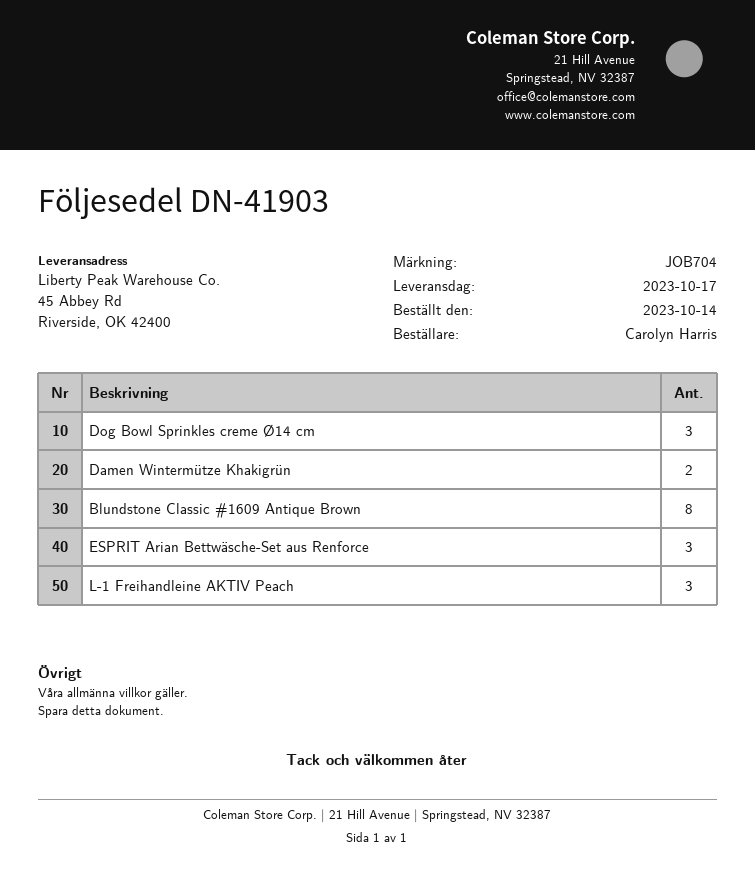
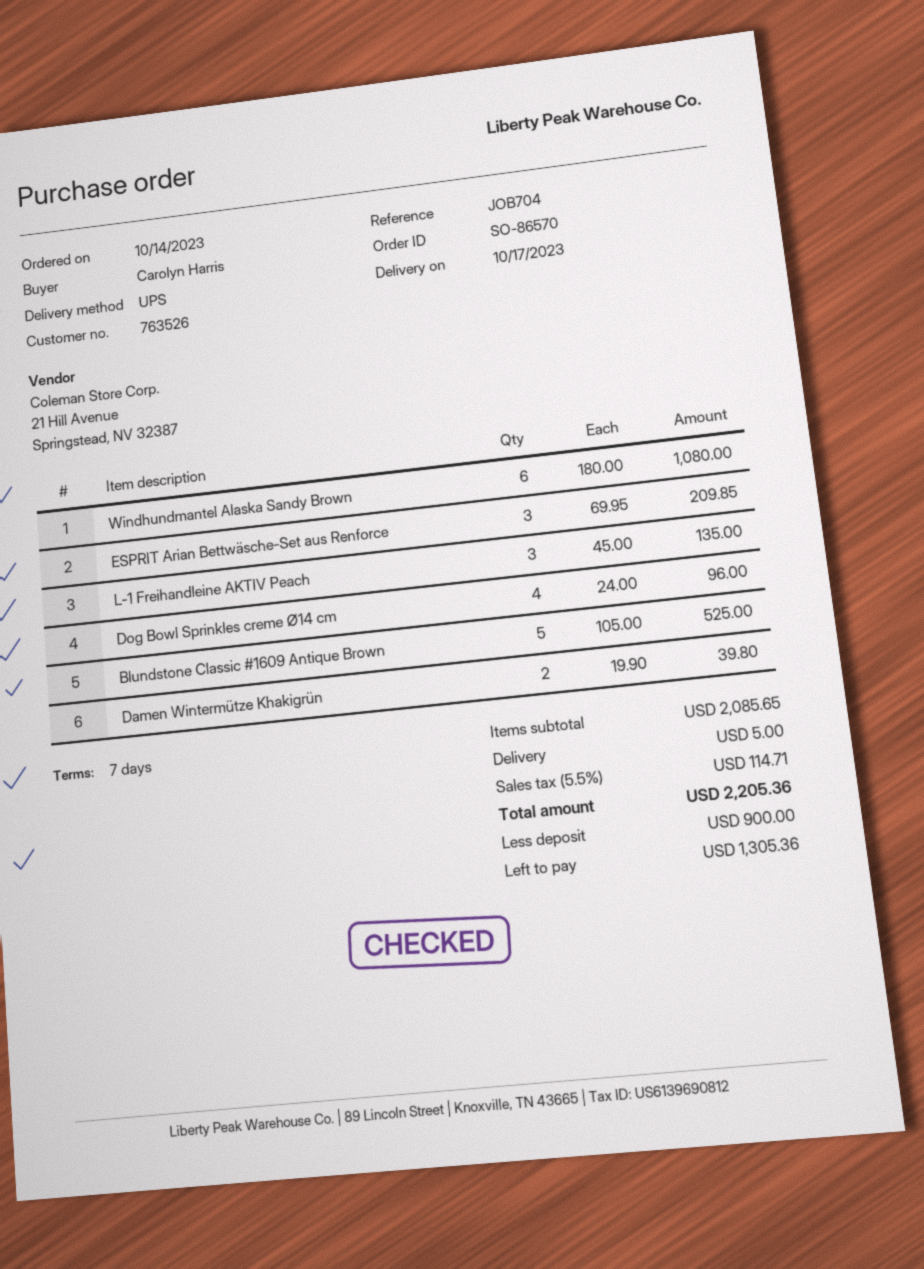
Dog Bowl Sprinkles creme Ø14 cm: 3 -> 4
Blundstone Classic #1609 Antique Brown: 8 -> 5
Windhundmantel Alaska Sandy Brown: none -> 6

